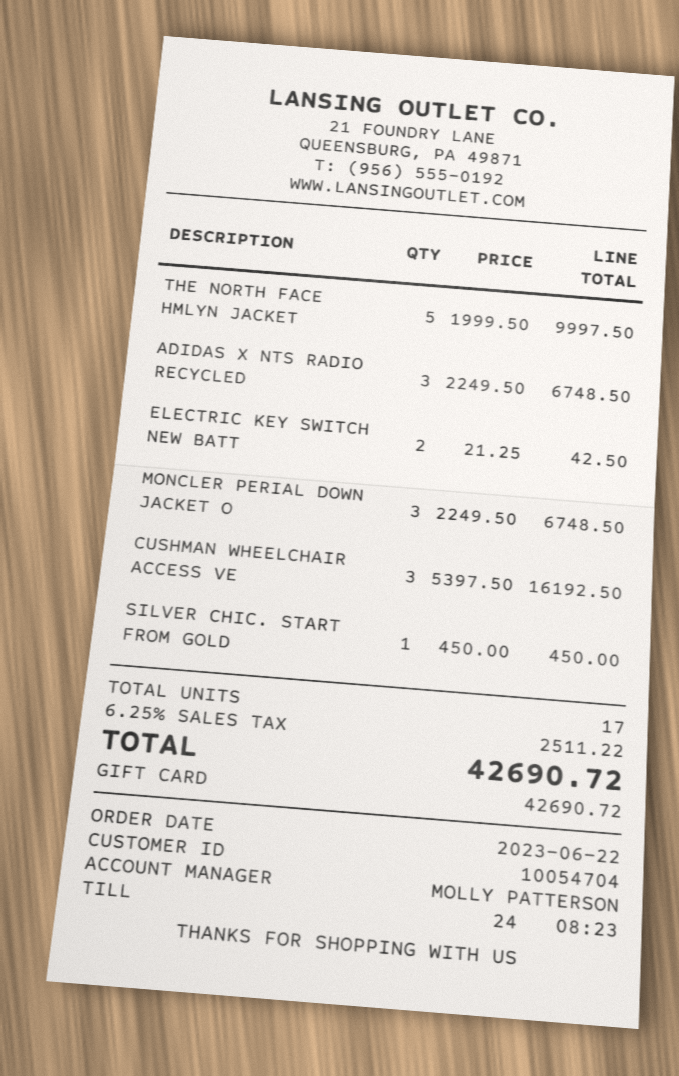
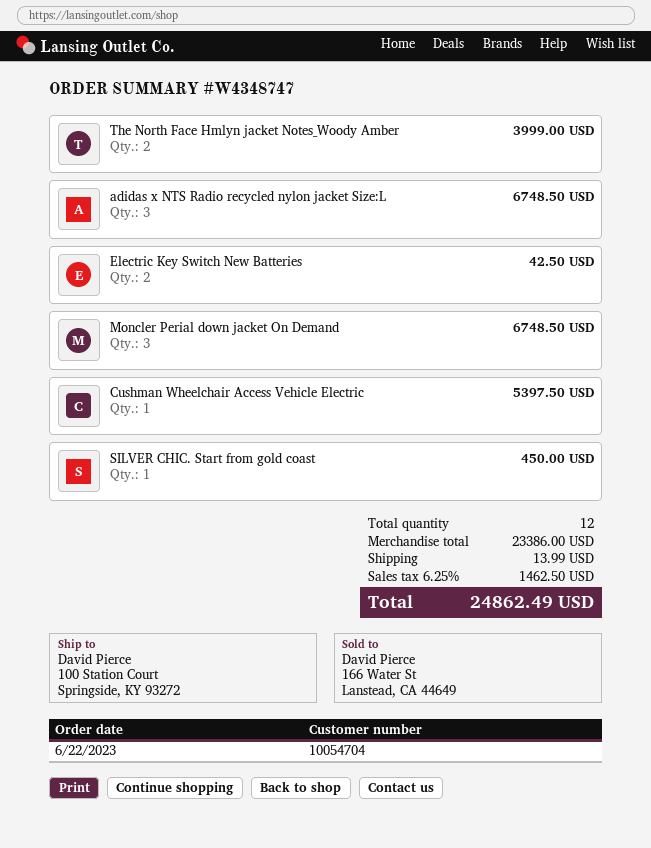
THE NORTH FACE HMLYN JACKET: 5 for 9997.50 -> 2 for 3999.00
CUSHMAN WHEELCHAIR ACCESS VE: 3 for 16192.50 -> 1 for 5397.50
total quantity: 17 -> 12
shipping: none -> 13.99
tax: 6.25% = 2511.22 -> 6.25% = 1462.50
total: 42690.72 -> 24862.49

